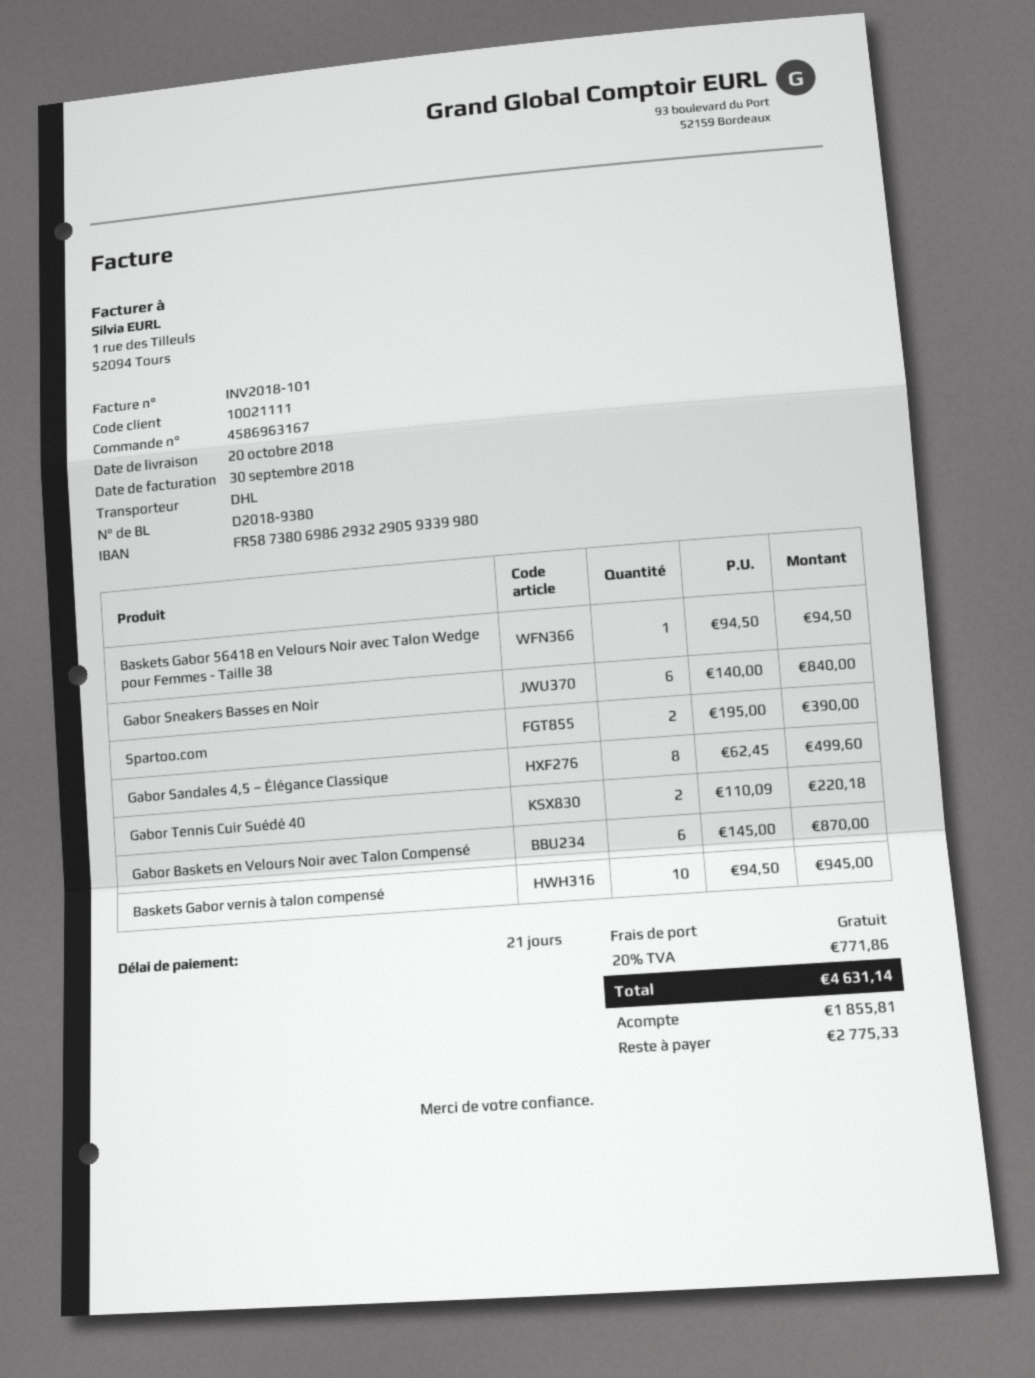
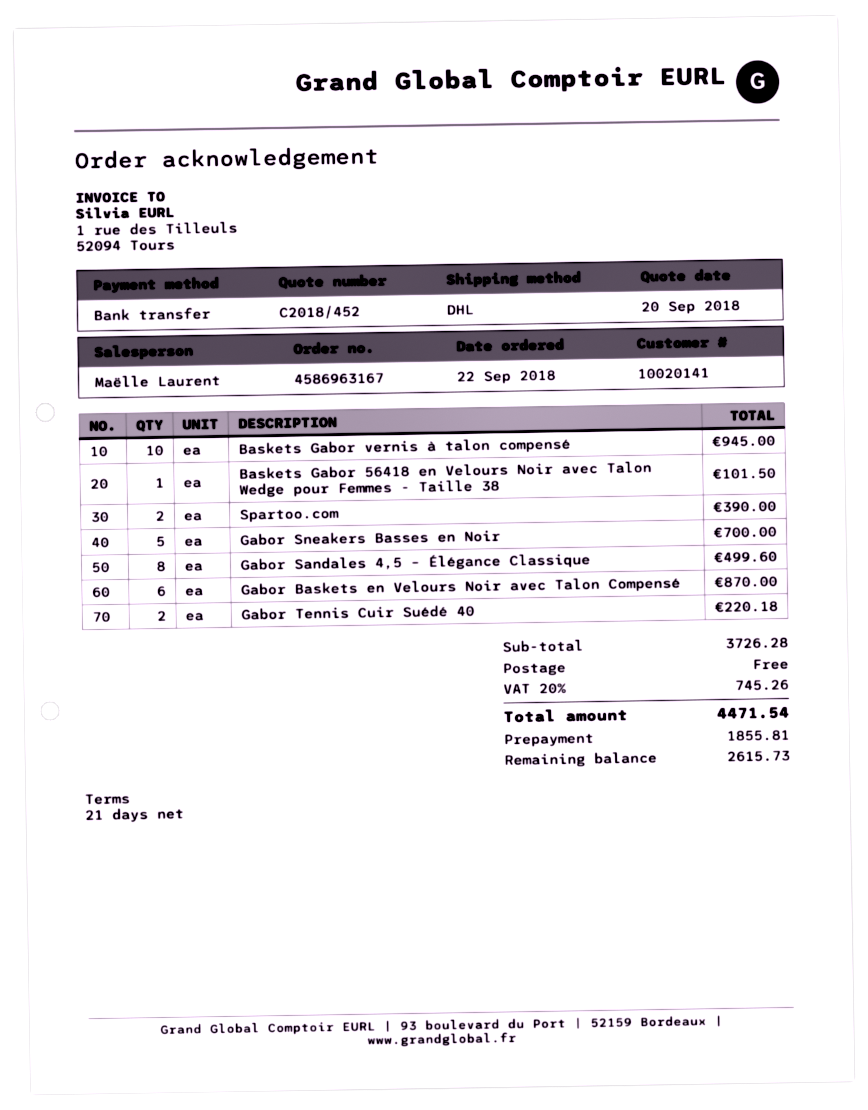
customer number: 10021111 -> 10020141
Baskets Gabor 56418 en Velours Noir avec Talon Wedge pour Femmes - Taille 38: 1 for 94.50 -> 1 for 101.50
Gabor Sneakers Basses en Noir: 6 for 840.00 -> 5 for 700.00
tax: 20% = 771.86 -> 20% = 745.26
total: 4631.14 -> 4471.54
balance: 2775.33 -> 2615.73

